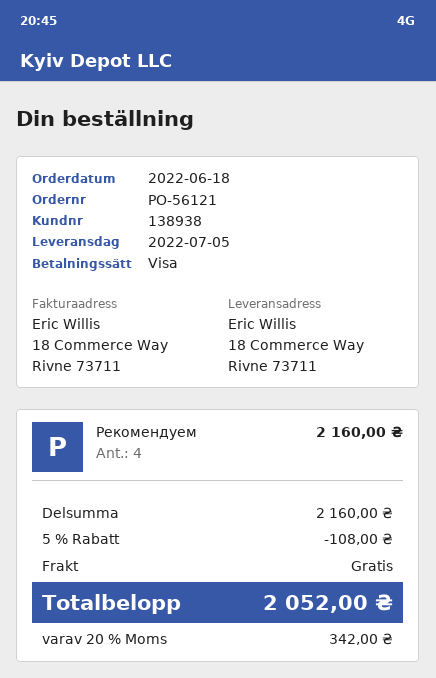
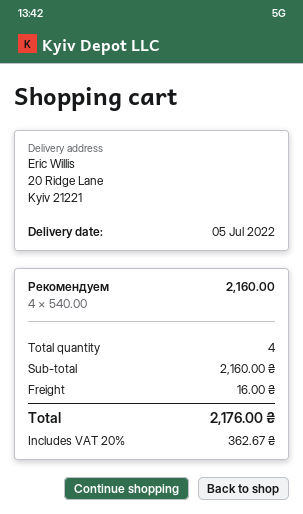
ship to: 18 Commerce Way, Rivne 73711 -> 20 Ridge Lane, Kyiv 21221
discount: 5% = 108.00 -> none
shipping: 0.00 -> 16.00
tax: 20% = 342.00 -> 20% = 362.67
total: 2052.00 -> 2176.00

